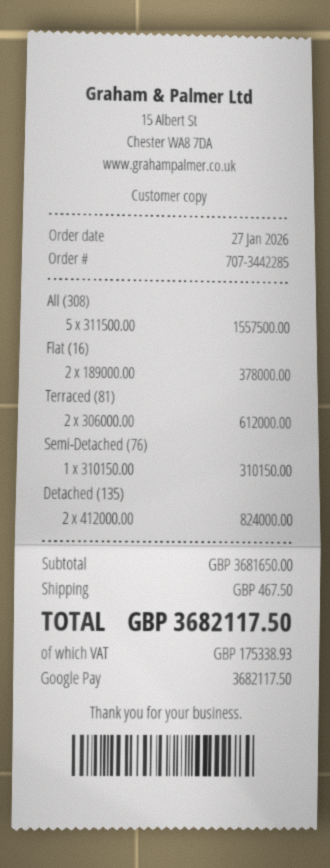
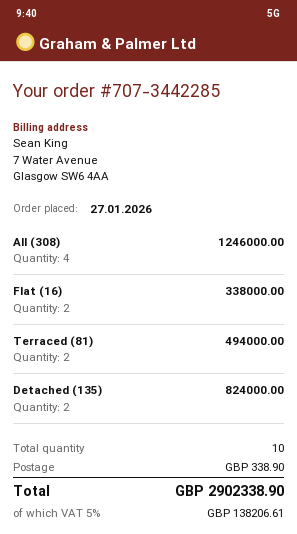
All (308): 5 for 1557500.00 -> 4 for 1246000.00
Flat (16): 2 for 378000.00 -> 2 for 338000.00
Terraced (81): 2 for 612000.00 -> 2 for 494000.00
Semi-Detached (76): 1 for 310150.00 -> none
shipping: 467.50 -> 338.90
tax: 175338.93 -> 138206.61
total: 3682117.50 -> 2902338.90

